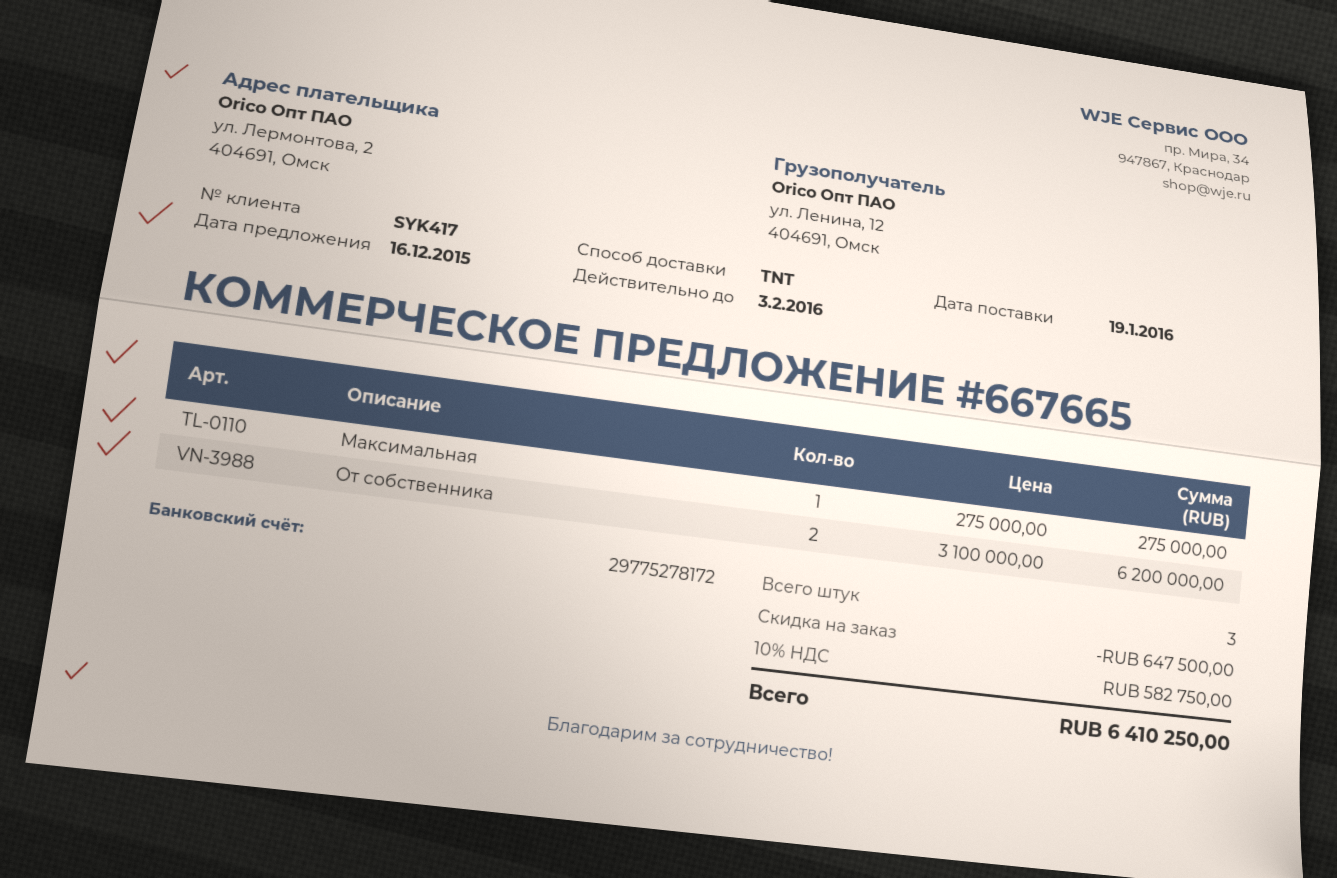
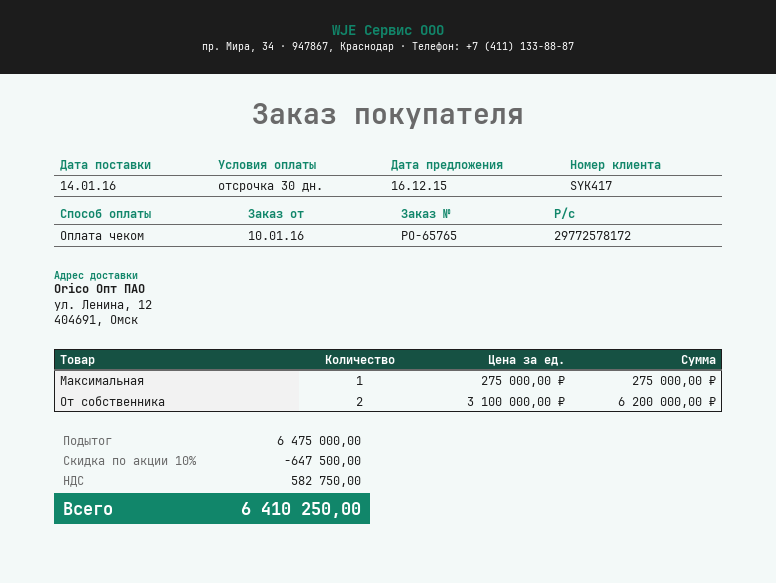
delivery date: 2016-01-19 -> 2016-01-14
bank account: 29775278172 -> 29772578172

